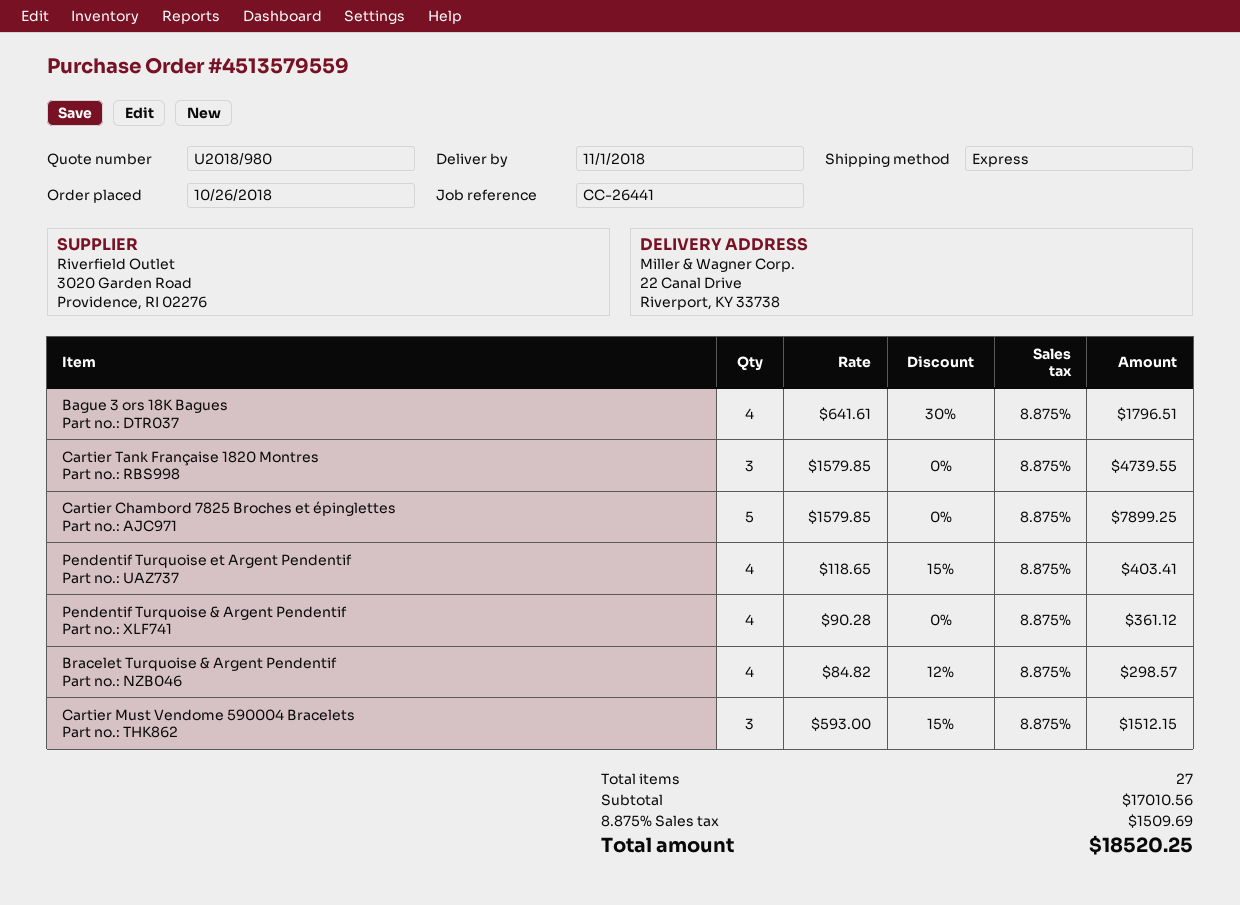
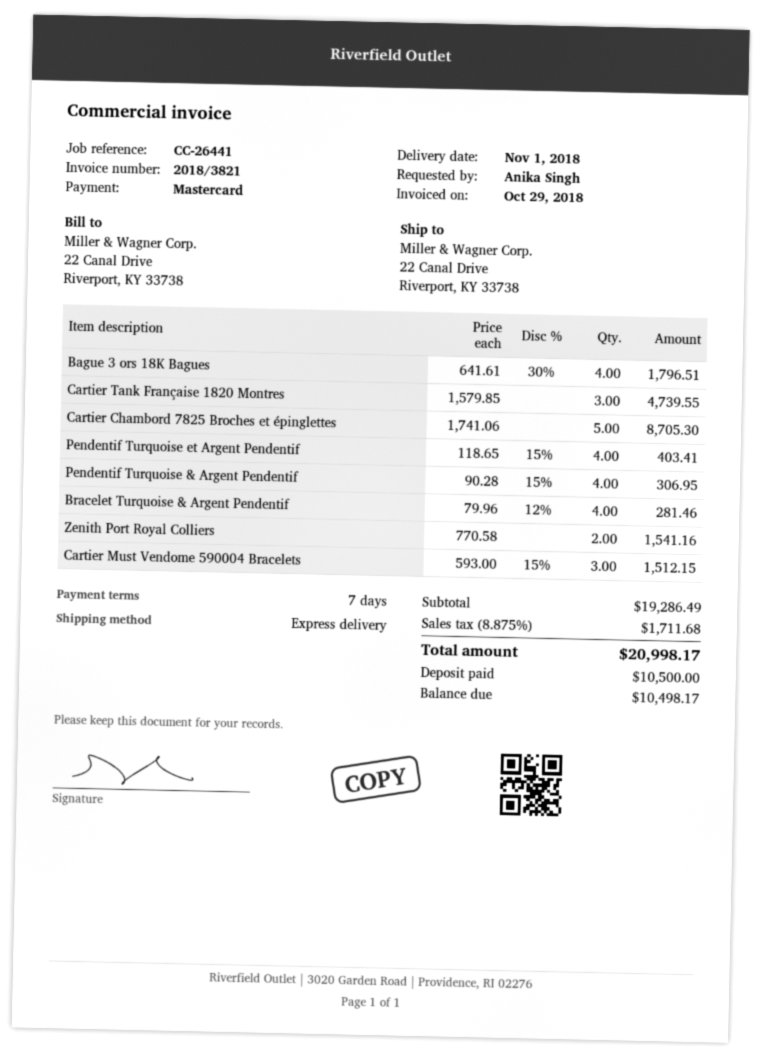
Cartier Chambord 7825 Broches et épinglettes: 5 x 1579.85 = 7899.25 -> 5 x 1741.06 = 8705.30
Pendentif Turquoise & Argent Pendentif: 4 x 90.28 = 361.12 -> 4 x 90.28 - 15% = 306.95
Bracelet Turquoise & Argent Pendentif: 4 x 84.82 - 12% = 298.57 -> 4 x 79.96 - 12% = 281.46
Zenith Port Royal Colliers: none -> 2 x 770.58 = 1541.16
subtotal: 17010.56 -> 19286.49
tax: 8.875% = 1509.69 -> 8.875% = 1711.68
total: 18520.25 -> 20998.17

